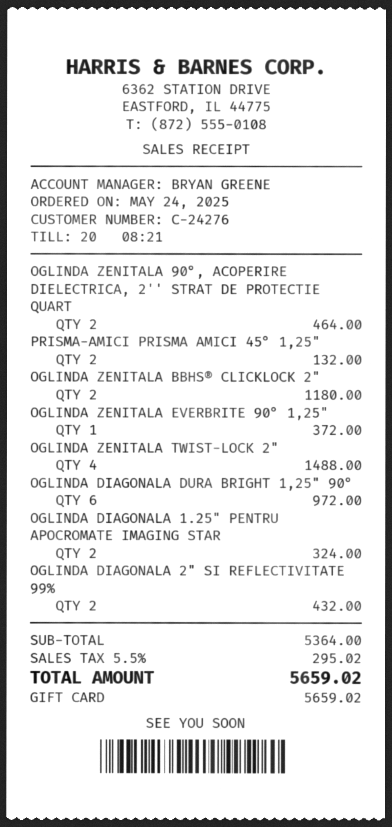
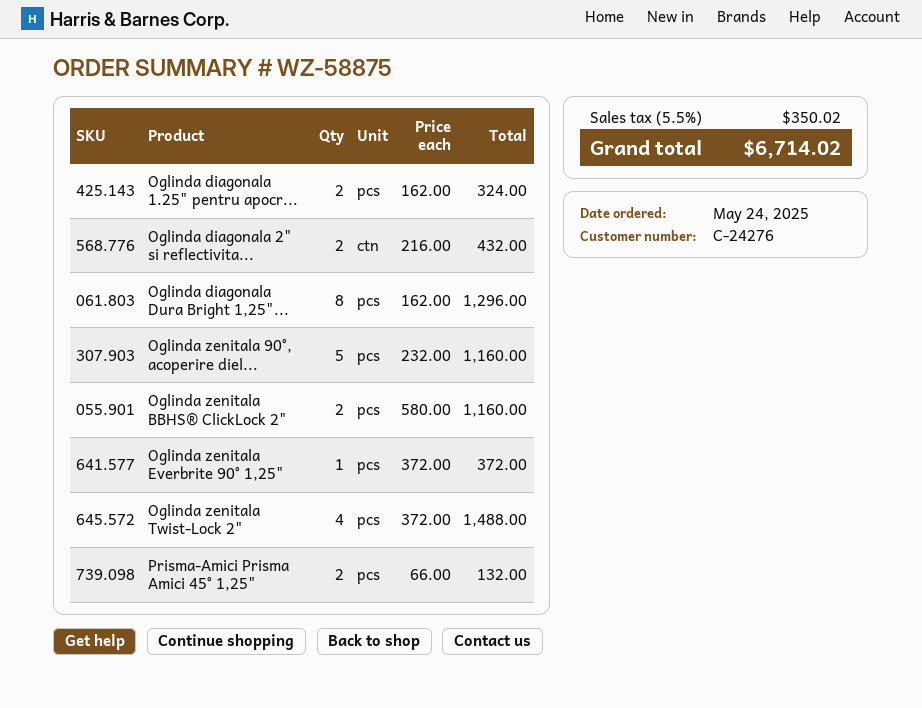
OGLINDA ZENITALA 90°, ACOPERIRE DIELECTRICA, 2'' STRAT DE PROTECTIE QUART: 2 for 464.00 -> 5 for 1160.00
OGLINDA ZENITALA BBHS® CLICKLOCK 2": 2 for 1180.00 -> 2 for 1160.00
OGLINDA DIAGONALA DURA BRIGHT 1,25" 90°: 6 for 972.00 -> 8 for 1296.00
tax: 5.5% = 295.02 -> 5.5% = 350.02
total: 5659.02 -> 6714.02

